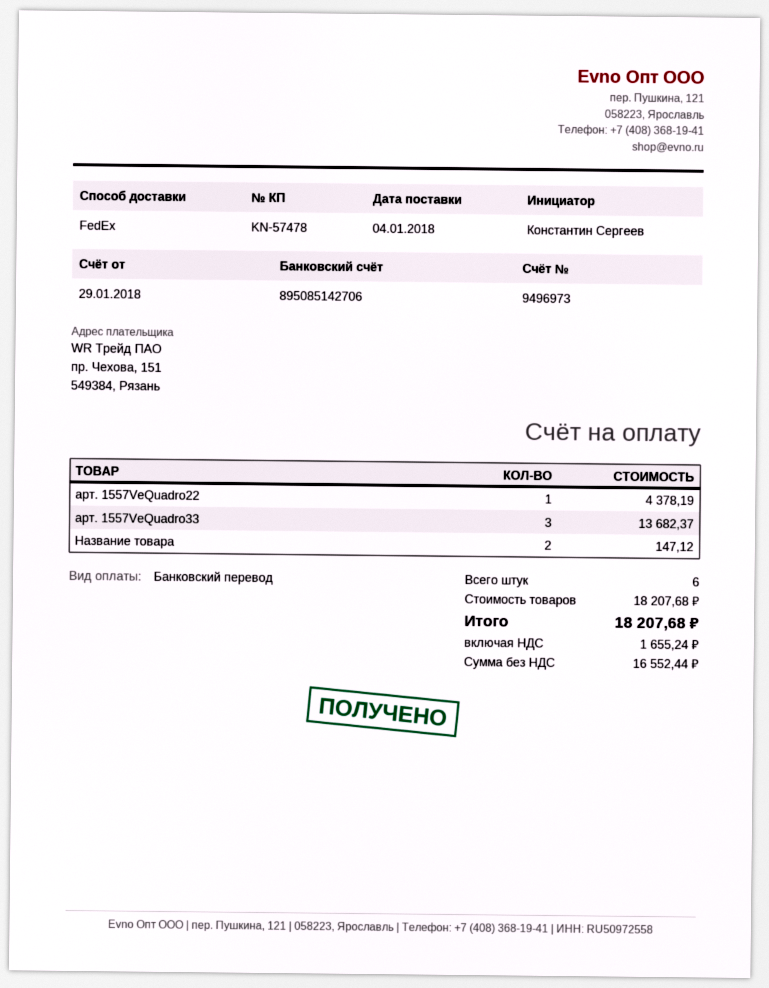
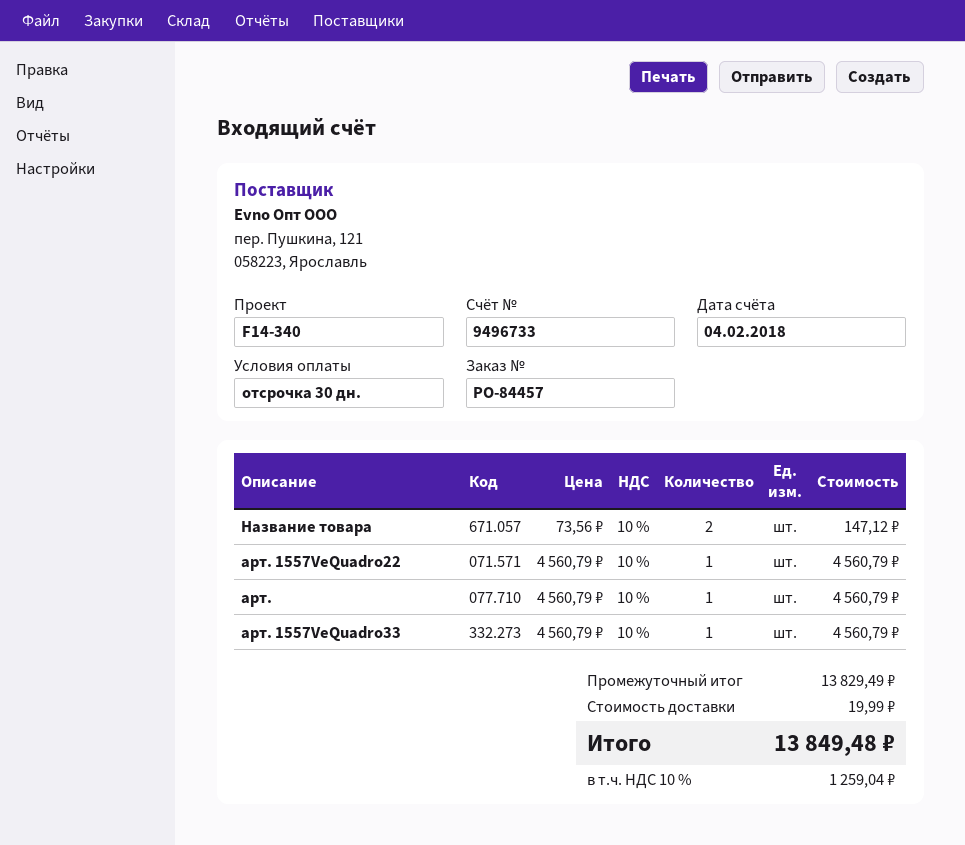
invoice number: 9496973 -> 9496733
invoice date: 2018-01-29 -> 2018-02-04
арт. 1557VeQuadro22: 1 for 4378.19 -> 1 for 4560.79
арт. 1557VeQuadro33: 3 for 13682.37 -> 1 for 4560.79
арт.: none -> 1 for 4560.79
subtotal: 18207.68 -> 13829.49
shipping: none -> 19.99
tax: 1655.24 -> 1259.04
total: 18207.68 -> 13849.48

